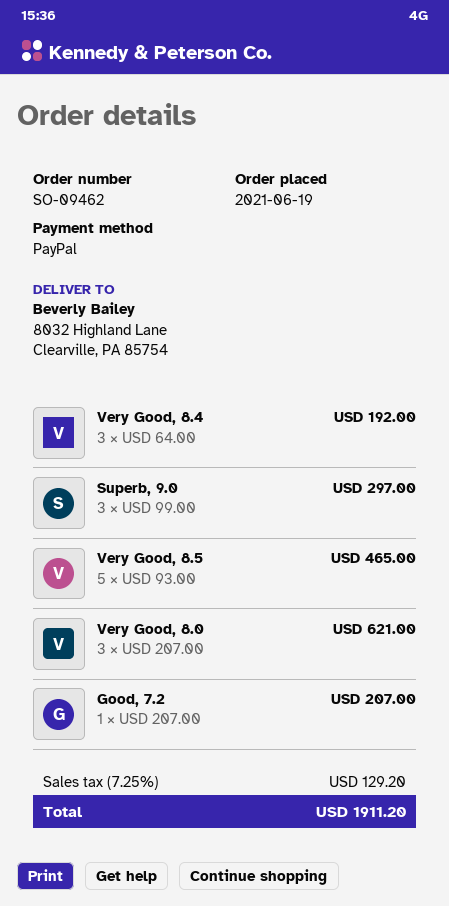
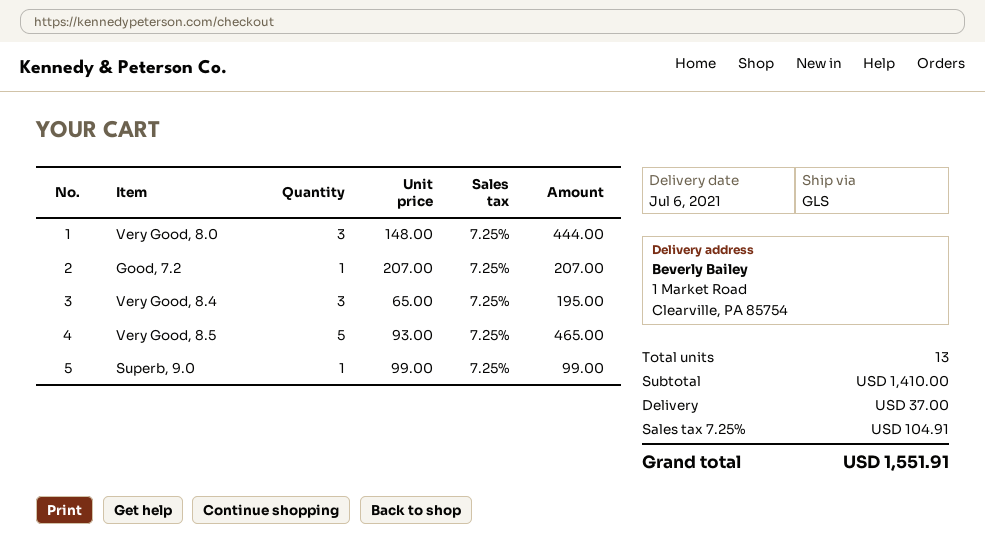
ship to: 8032 Highland Lane, Clearville, PA 85754 -> 1 Market Road, Clearville, PA 85754
Very Good, 8.4: 3 x 64.00 = 192.00 -> 3 x 65.00 = 195.00
Superb, 9.0: 3 x 99.00 = 297.00 -> 1 x 99.00 = 99.00
Very Good, 8.0: 3 x 207.00 = 621.00 -> 3 x 148.00 = 444.00
shipping: none -> 37.00
tax: 7.25% = 129.20 -> 7.25% = 104.91
total: 1911.20 -> 1551.91

